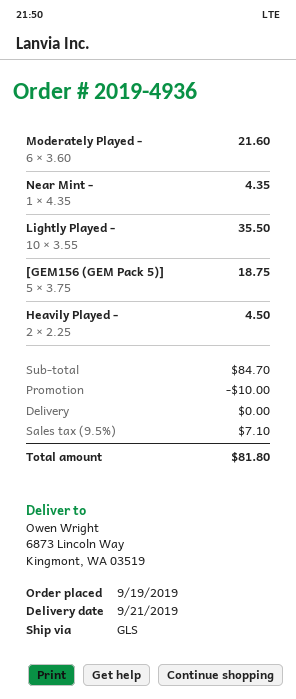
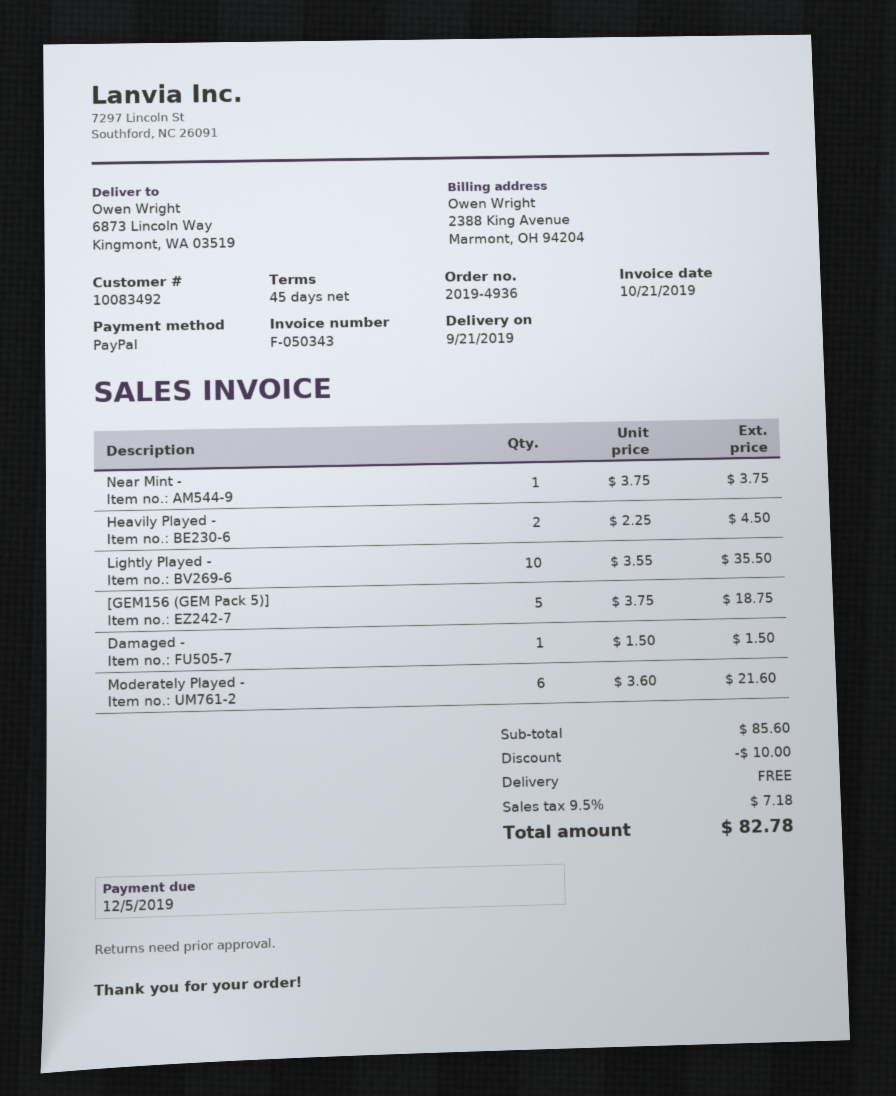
Near Mint -: 1 x 4.35 = 4.35 -> 1 x 3.75 = 3.75
Damaged -: none -> 1 x 1.50 = 1.50
subtotal: 84.70 -> 85.60
tax: 9.5% = 7.10 -> 9.5% = 7.18
total: 81.80 -> 82.78

